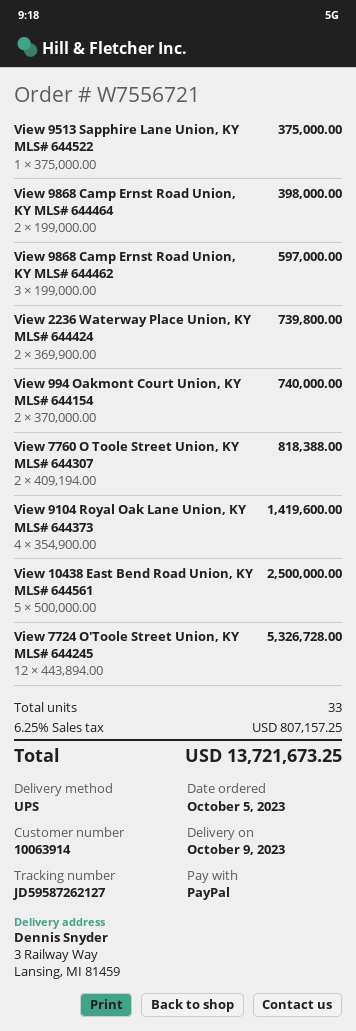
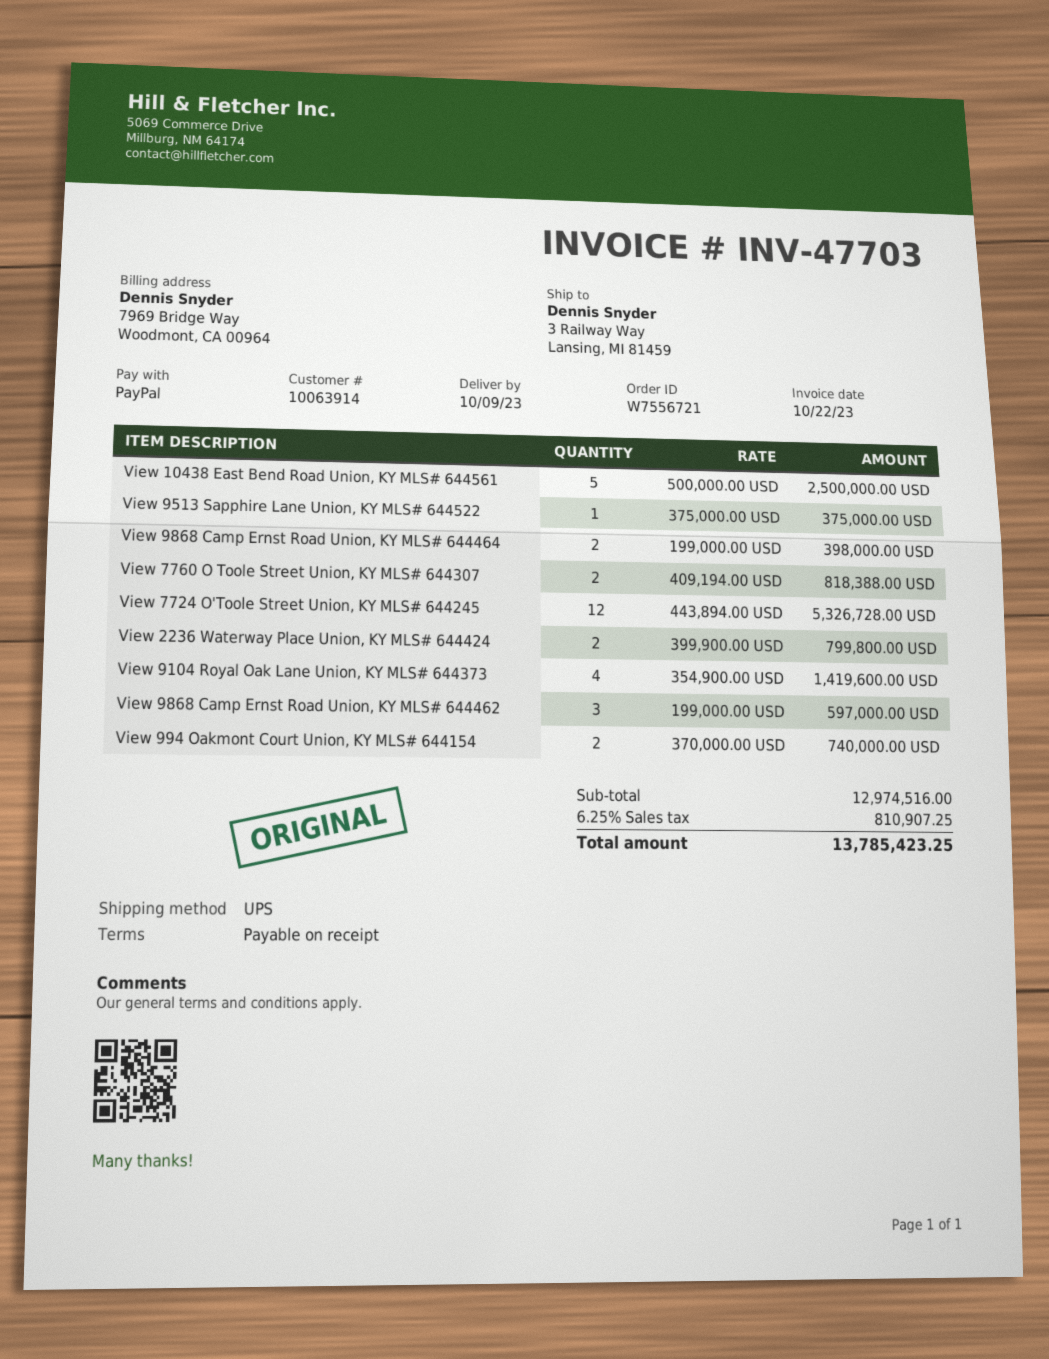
View 2236 Waterway Place Union, KY MLS# 644424: 2 x 369900.00 = 739800.00 -> 2 x 399900.00 = 799800.00
tax: 6.25% = 807157.25 -> 6.25% = 810907.25
total: 13721673.25 -> 13785423.25

